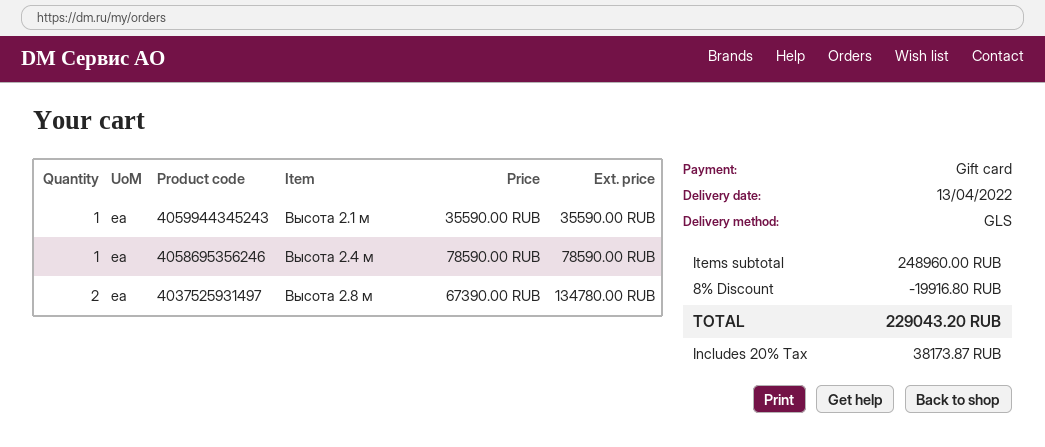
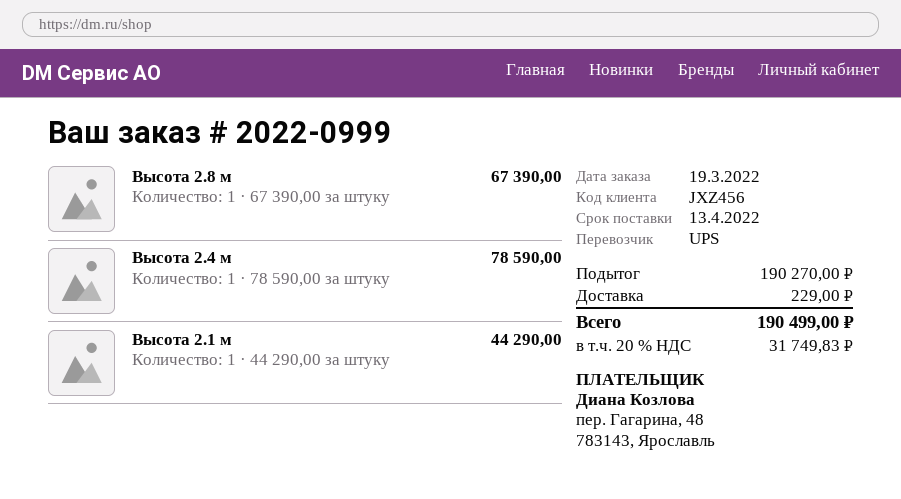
shipping method: GLS -> UPS
Высота 2.1 м: 1 x 35590.00 = 35590.00 -> 1 x 44290.00 = 44290.00
Высота 2.8 м: 2 x 67390.00 = 134780.00 -> 1 x 67390.00 = 67390.00
subtotal: 248960.00 -> 190270.00
discount: 8% = 19916.80 -> none
shipping: none -> 229.00
tax: 20% = 38173.87 -> 20% = 31749.83
total: 229043.20 -> 190499.00

